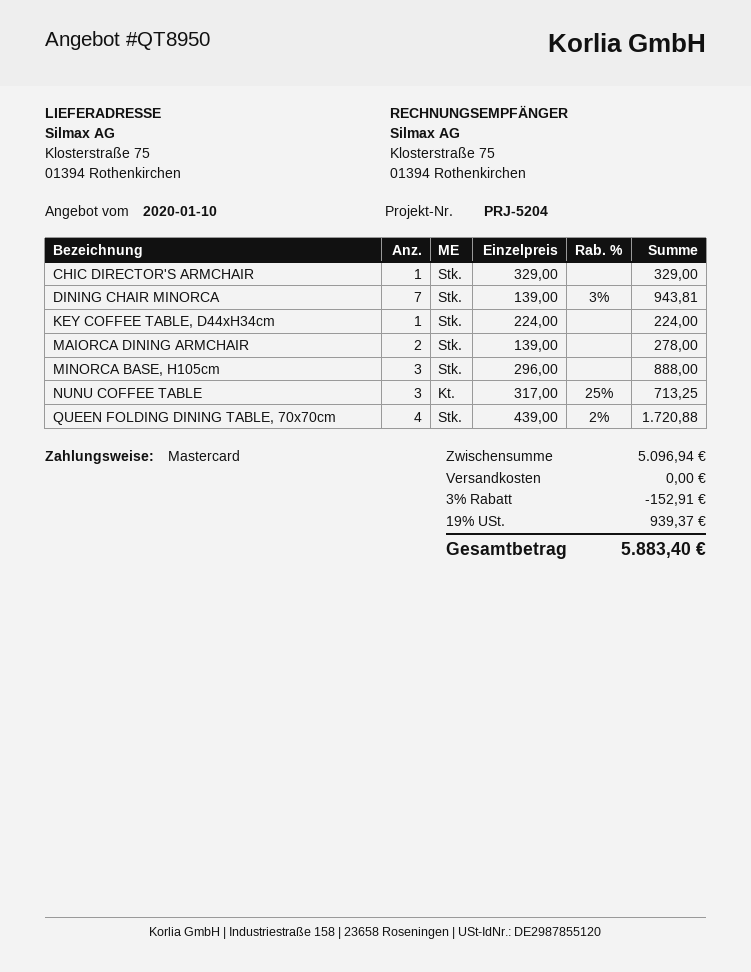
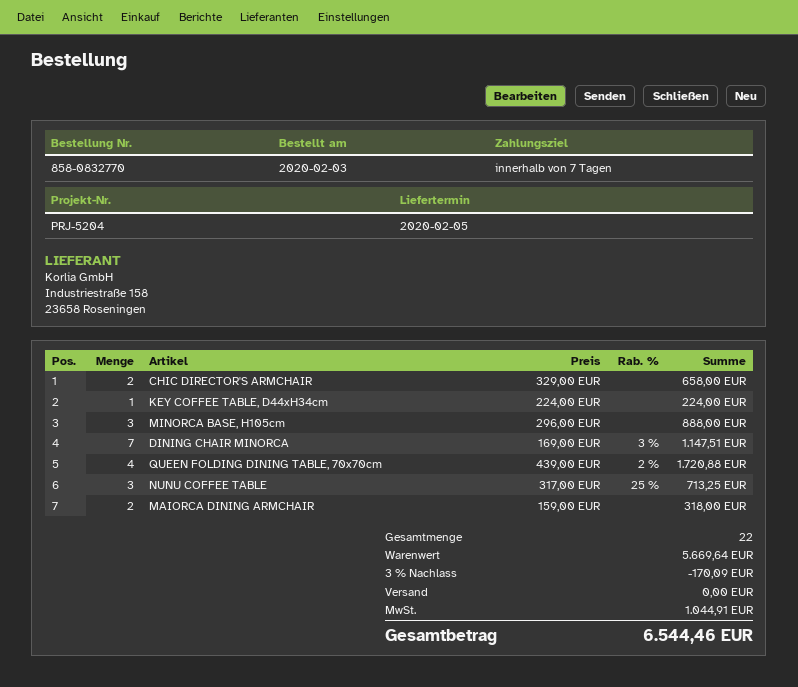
CHIC DIRECTOR'S ARMCHAIR: 1 x 329.00 = 329.00 -> 2 x 329.00 = 658.00
DINING CHAIR MINORCA: 7 x 139.00 - 3% = 943.81 -> 7 x 169.00 - 3% = 1147.51
MAIORCA DINING ARMCHAIR: 2 x 139.00 = 278.00 -> 2 x 159.00 = 318.00
subtotal: 5096.94 -> 5669.64
discount: 3% = 152.91 -> 3% = 170.09
tax: 939.37 -> 1044.91
total: 5883.40 -> 6544.46

